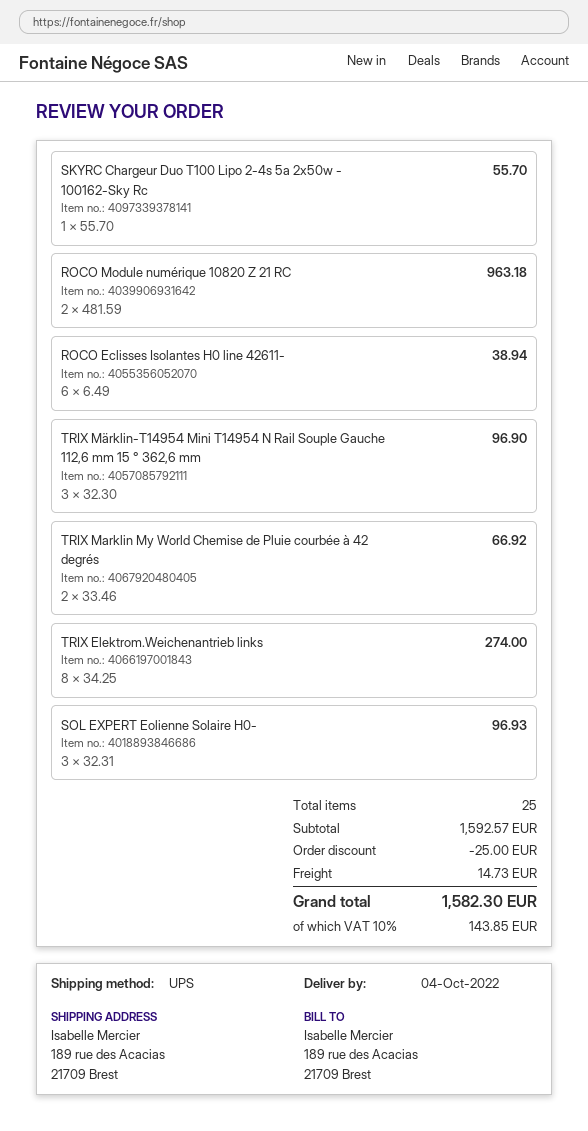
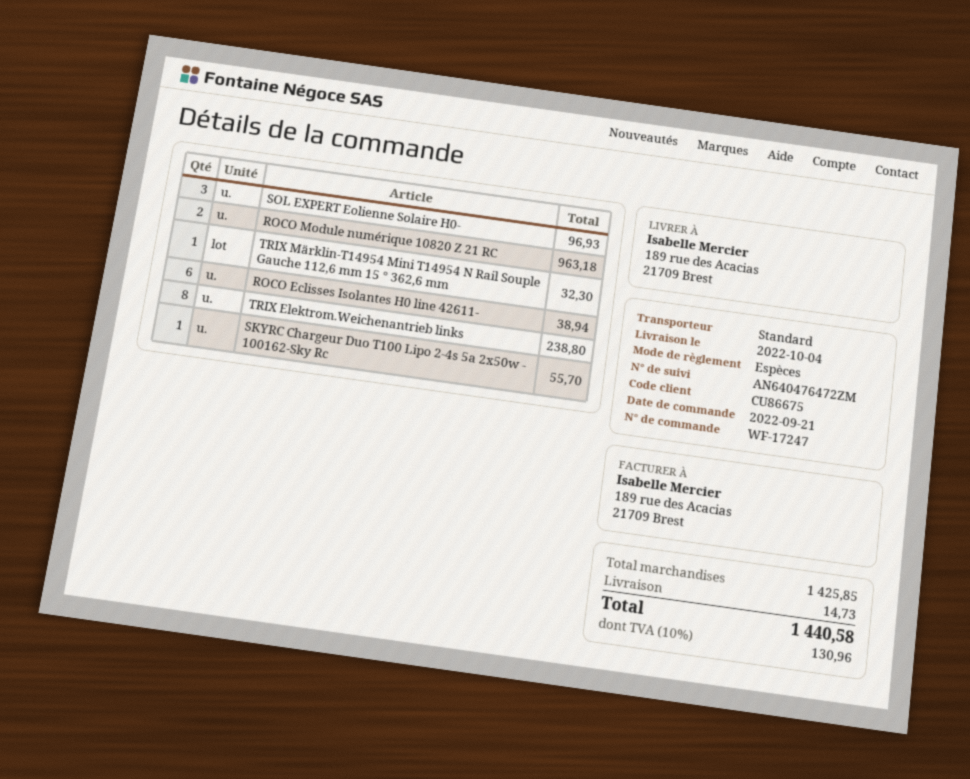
shipping method: UPS -> standard
TRIX Märklin-T14954 Mini T14954 N Rail Souple Gauche 112,6 mm 15 ° 362,6 mm: 3 for 96.90 -> 1 for 32.30
TRIX Marklin My World Chemise de Pluie courbée à 42 degrés: 2 for 66.92 -> none
TRIX Elektrom.Weichenantrieb links: 8 for 274.00 -> 8 for 238.80
subtotal: 1592.57 -> 1425.85
discount: 25.00 -> none
tax: 10% = 143.85 -> 10% = 130.96
total: 1582.30 -> 1440.58

